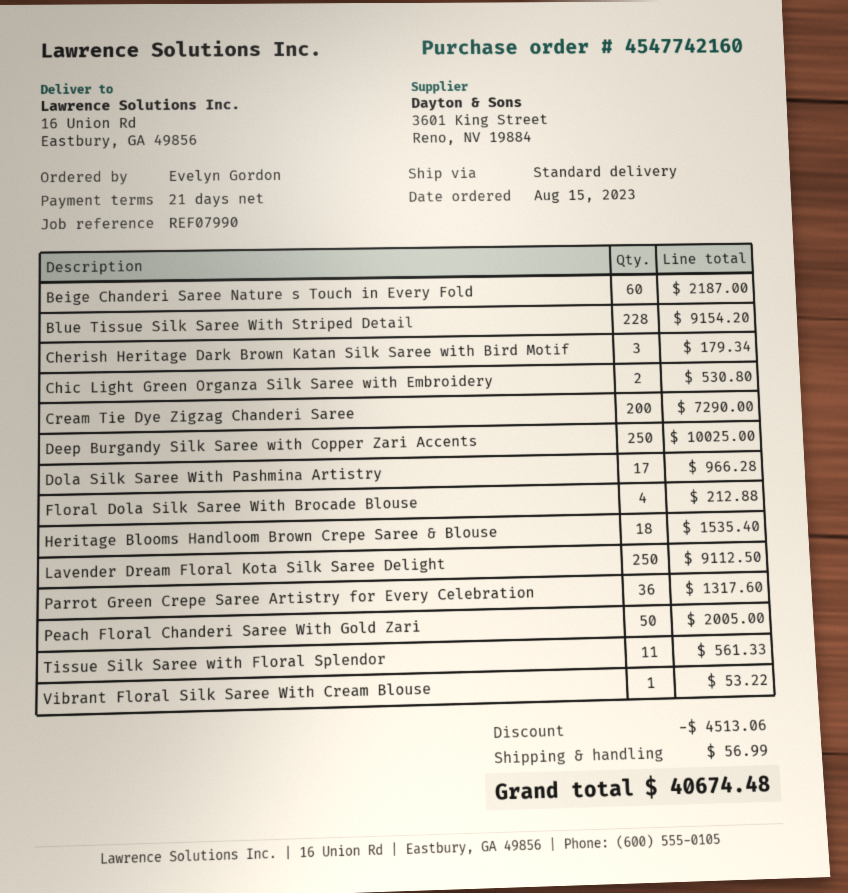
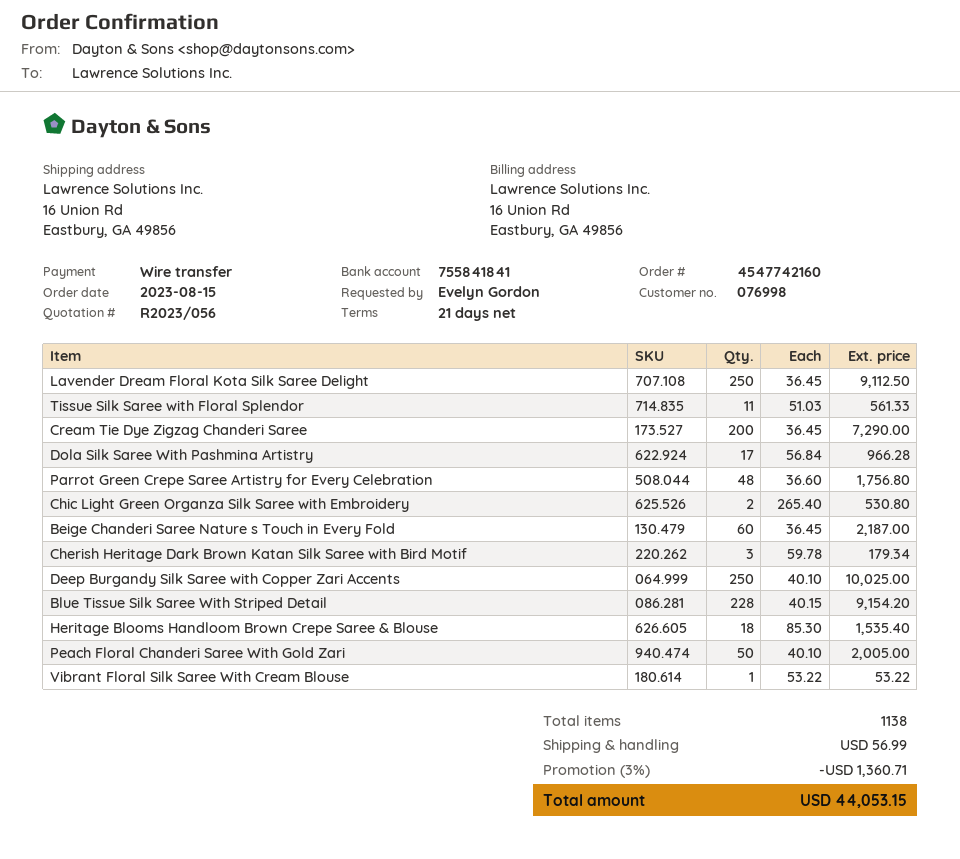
Floral Dola Silk Saree With Brocade Blouse: 4 for 212.88 -> none
Parrot Green Crepe Saree Artistry for Every Celebration: 36 for 1317.60 -> 48 for 1756.80
discount: 4513.06 -> 1360.71
total: 40674.48 -> 44053.15

